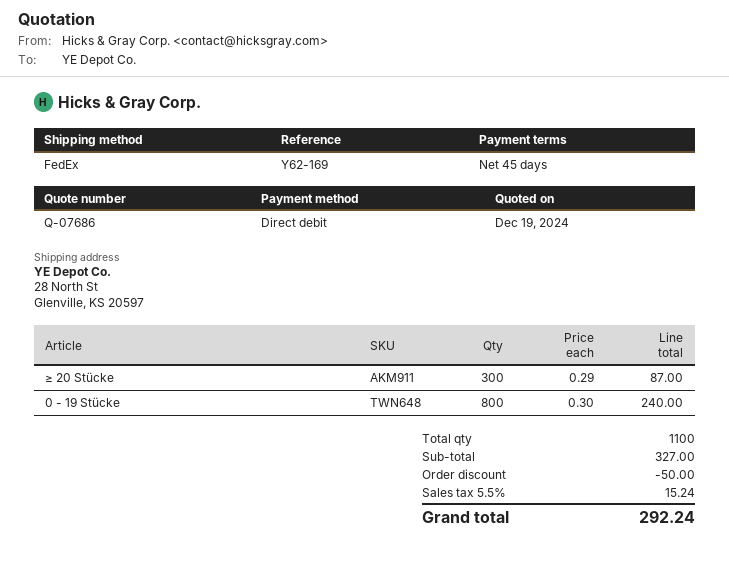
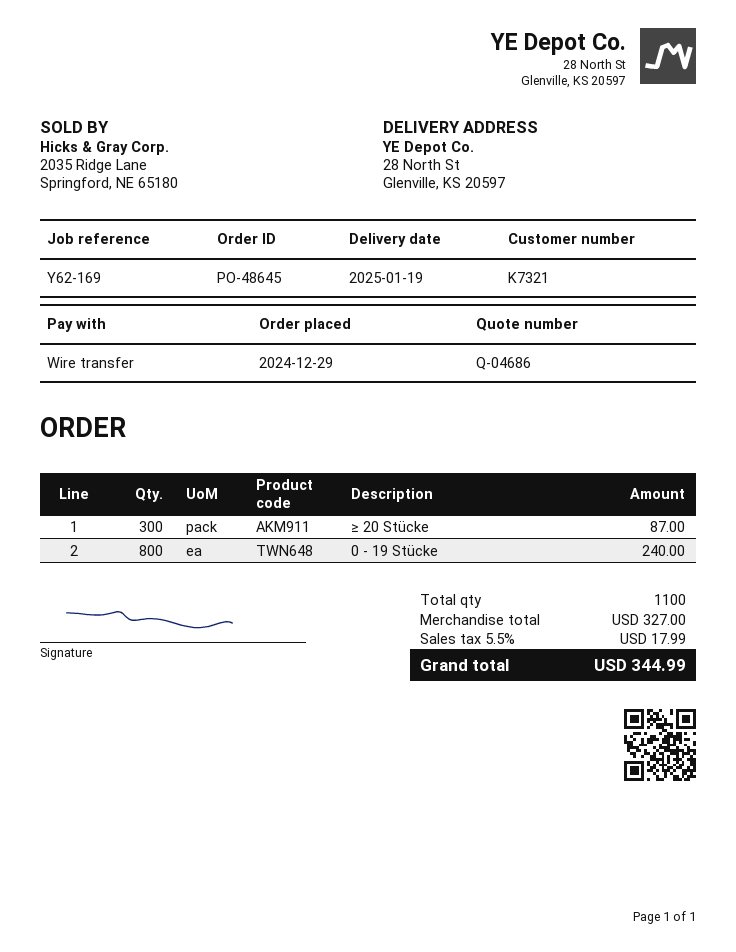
quote number: Q-07686 -> Q-04686
payment method: direct debit -> bank transfer
discount: 50.00 -> none
tax: 5.5% = 15.24 -> 5.5% = 17.99
total: 292.24 -> 344.99

